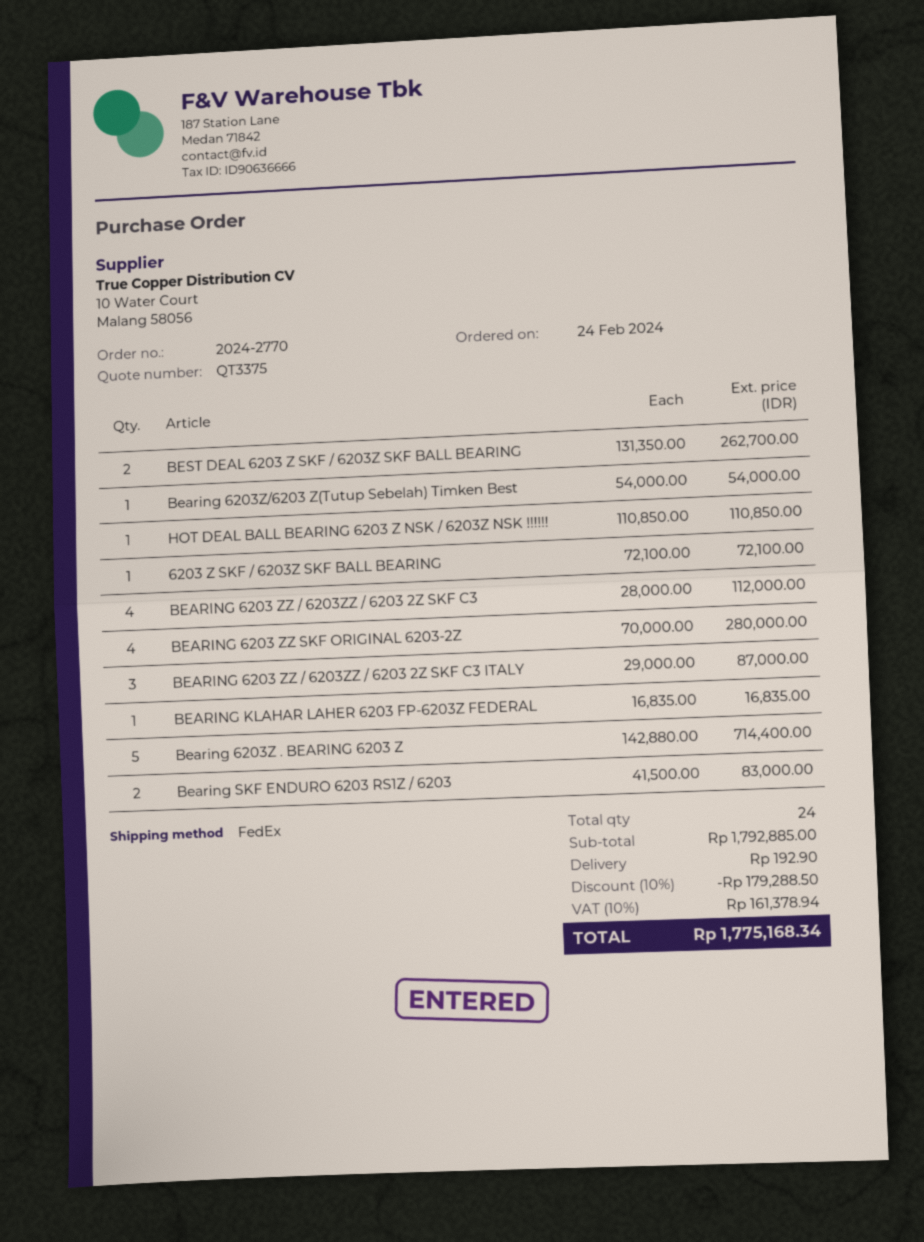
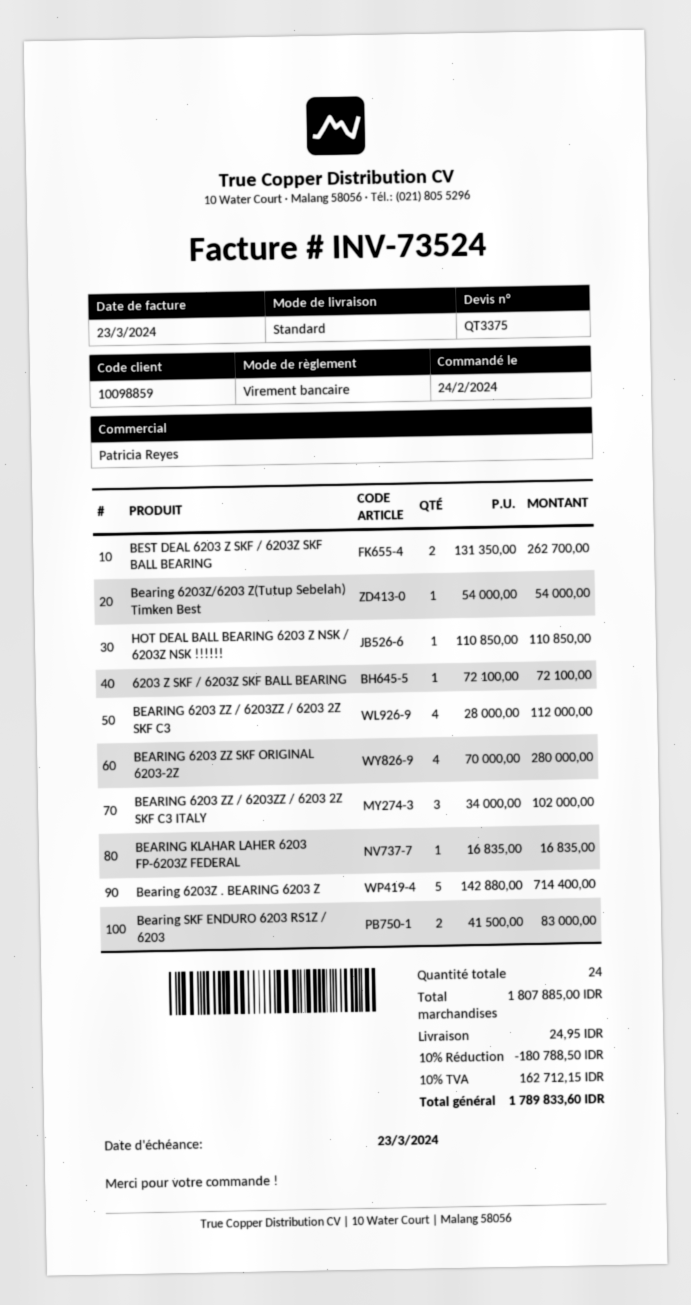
shipping method: FedEx -> standard
BEARING 6203 ZZ / 6203ZZ / 6203 2Z SKF C3 ITALY: 3 x 29000.00 = 87000.00 -> 3 x 34000.00 = 102000.00
subtotal: 1792885.00 -> 1807885.00
discount: 10% = 179288.50 -> 10% = 180788.50
shipping: 192.90 -> 24.95
tax: 10% = 161378.94 -> 10% = 162712.15
total: 1775168.34 -> 1789833.60

